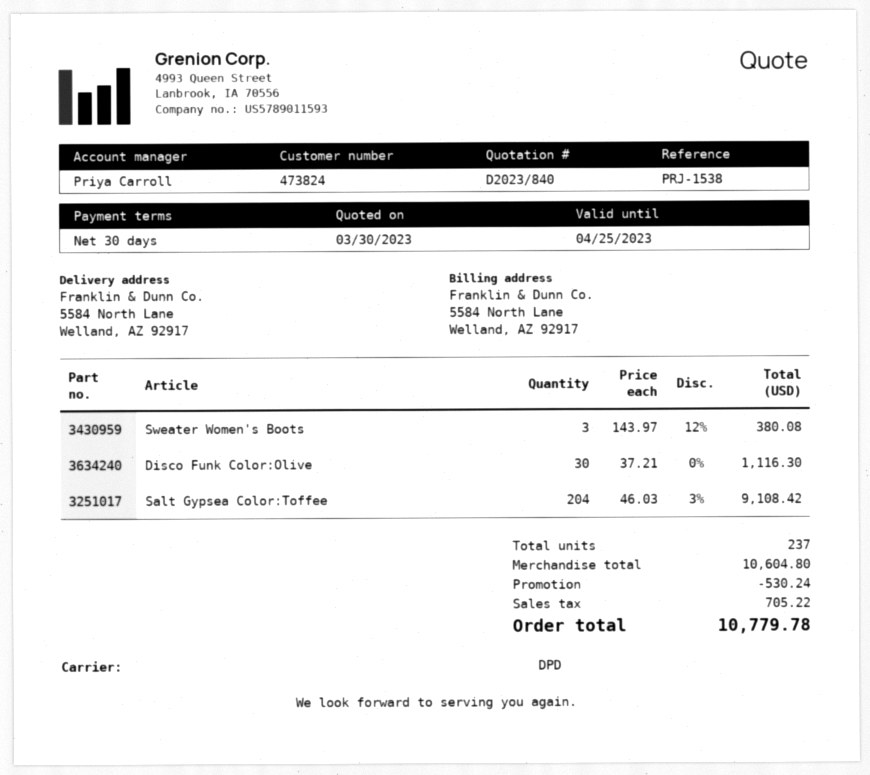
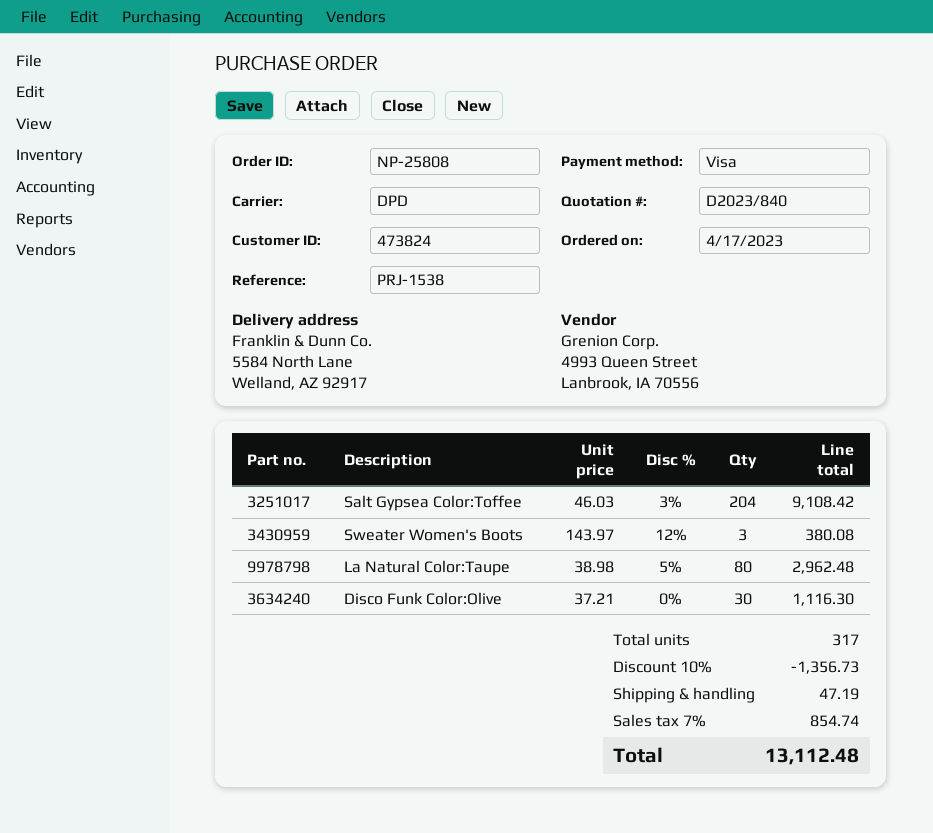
La Natural Color:Taupe: none -> 80 x 38.98 - 5% = 2962.48
total quantity: 237 -> 317
discount: 530.24 -> 1356.73
shipping: none -> 47.19
tax: 705.22 -> 854.74
total: 10779.78 -> 13112.48

